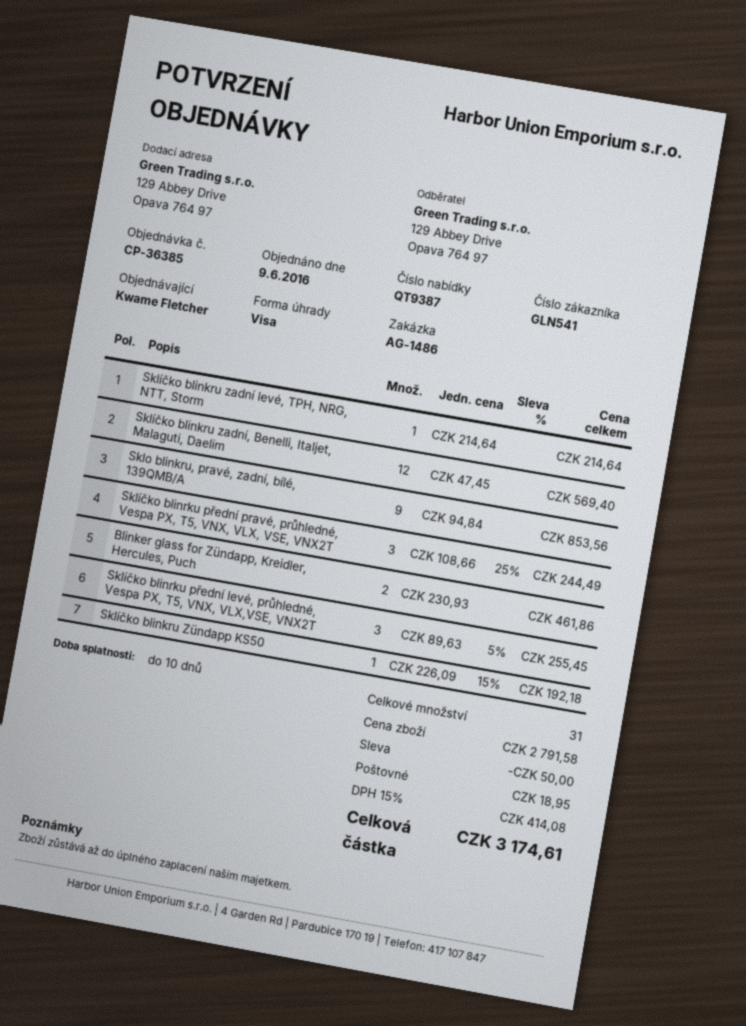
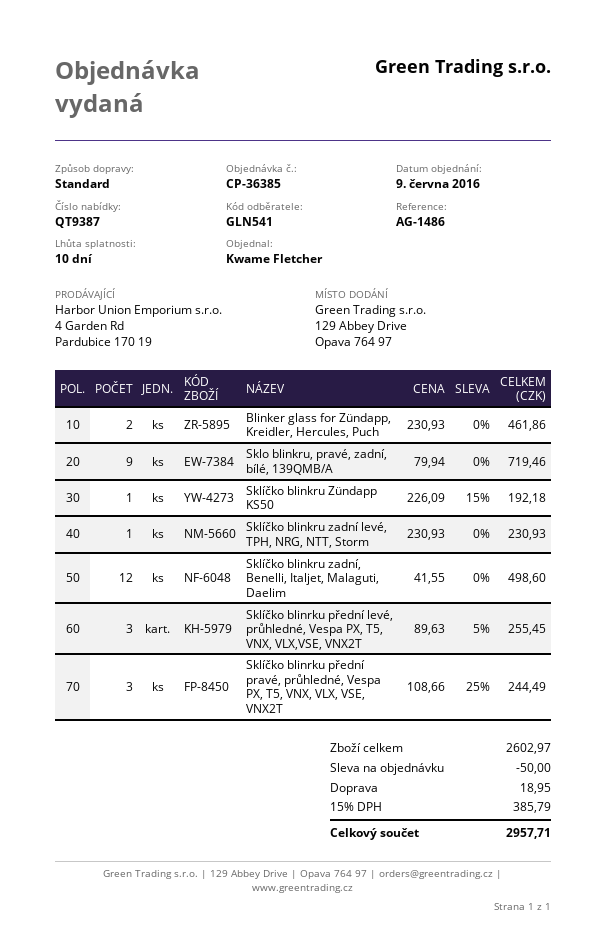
Sklíčko blinkru zadní levé, TPH, NRG, NTT, Storm: 1 x 214.64 = 214.64 -> 1 x 230.93 = 230.93
Sklíčko blinkru zadní, Benelli, Italjet, Malaguti, Daelim: 12 x 47.45 = 569.40 -> 12 x 41.55 = 498.60
Sklo blinkru, pravé, zadní, bílé, 139QMB/A: 9 x 94.84 = 853.56 -> 9 x 79.94 = 719.46
subtotal: 2791.58 -> 2602.97
tax: 15% = 414.08 -> 15% = 385.79
total: 3174.61 -> 2957.71

